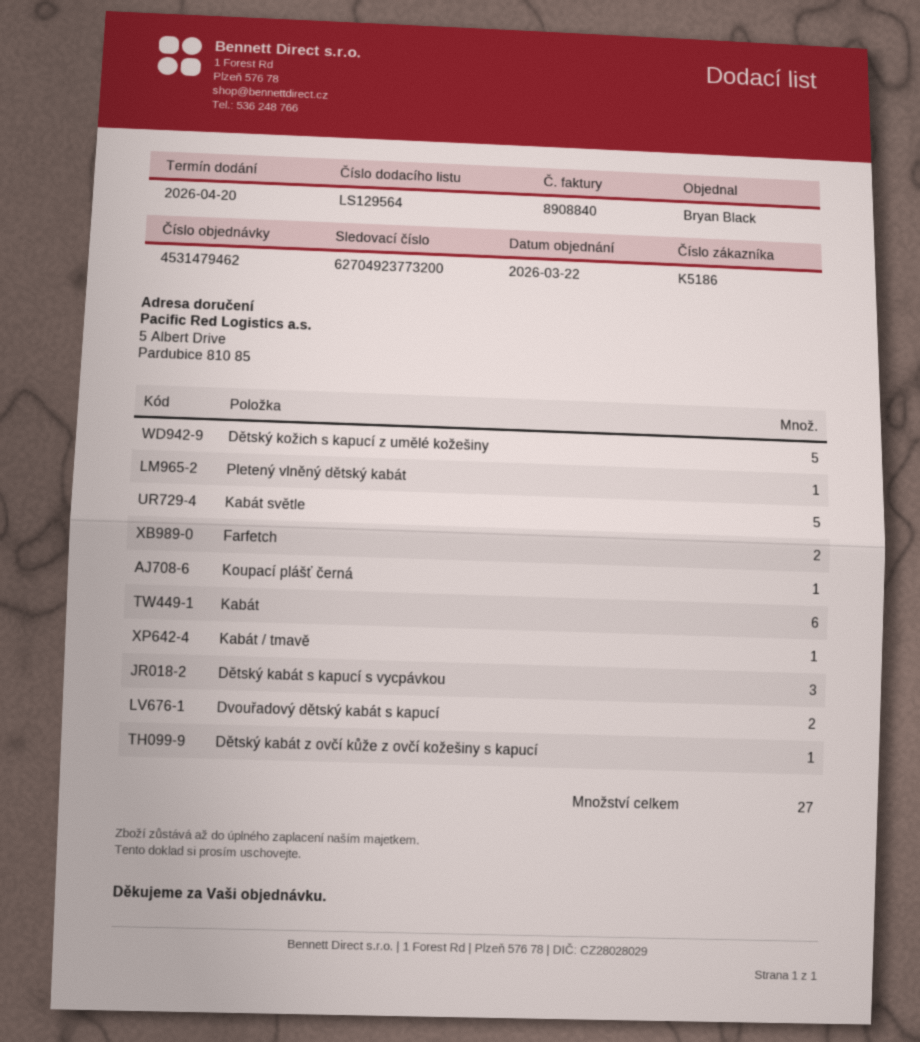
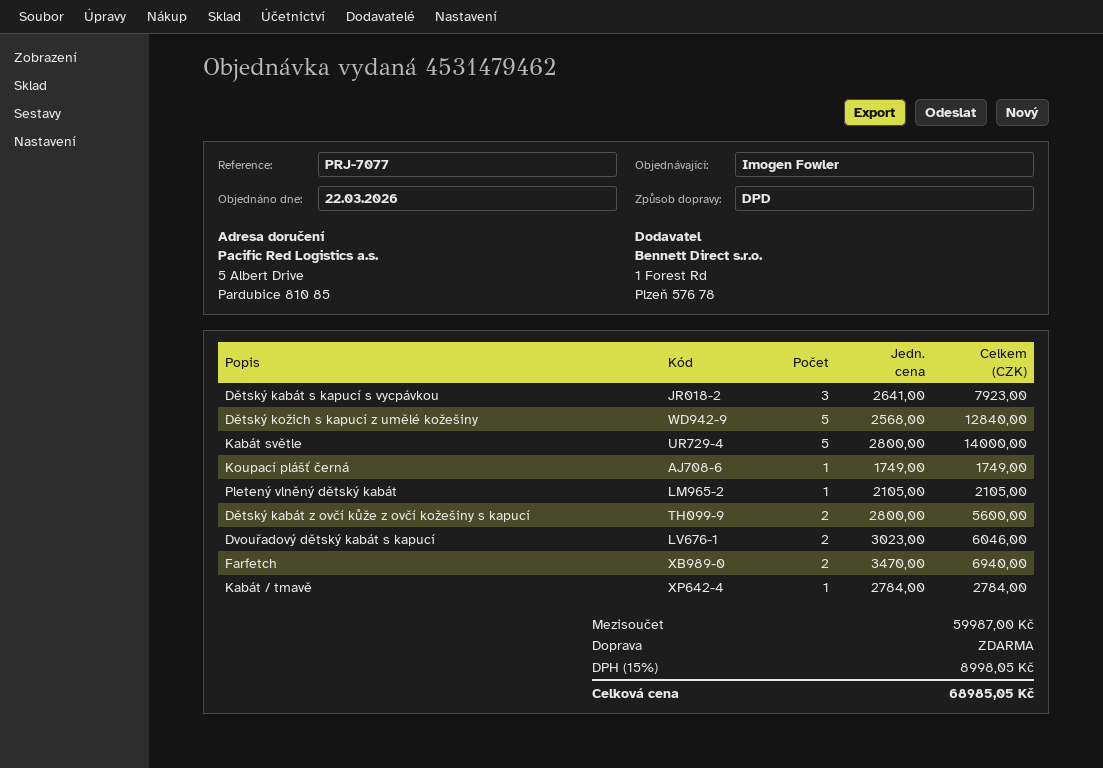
ordered by: Bryan Black -> Imogen Fowler
Kabát: 6 -> none
Dětský kabát z ovčí kůže z ovčí kožešiny s kapucí: 1 -> 2

